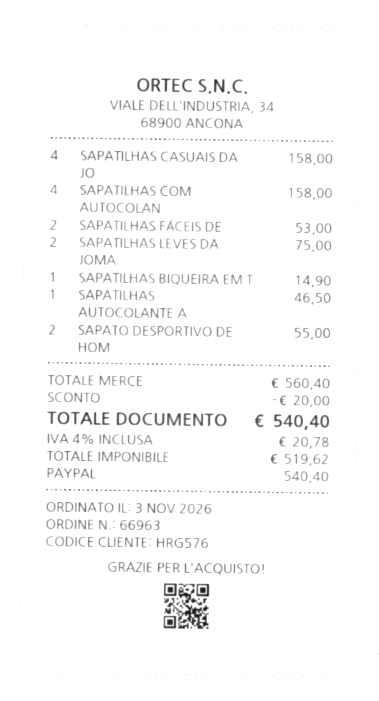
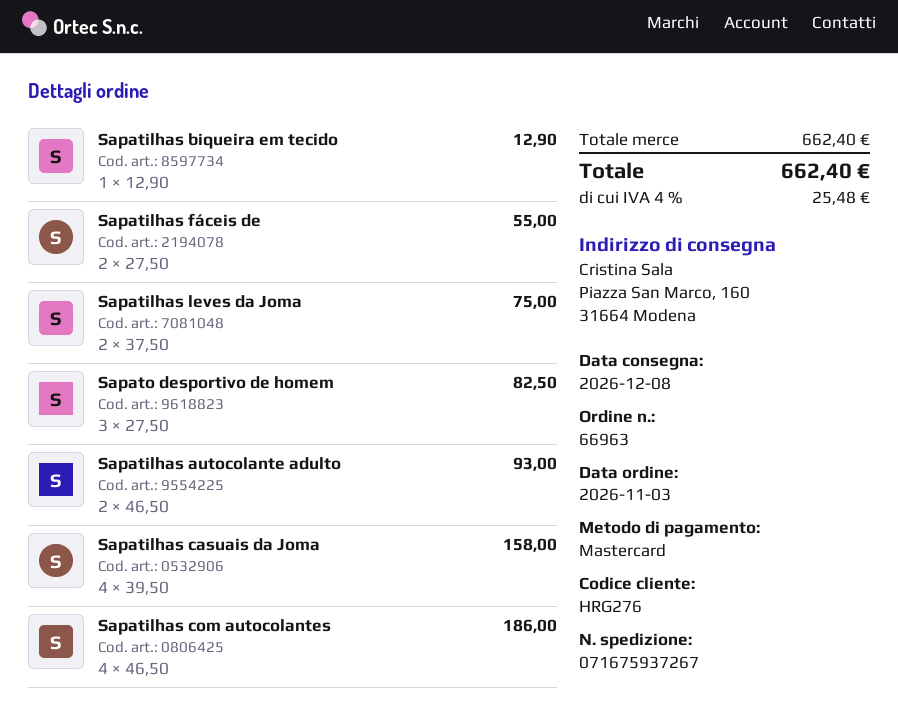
customer number: HRG576 -> HRG276
payment method: PayPal -> Mastercard
SAPATILHAS COM AUTOCOLAN: 4 for 158.00 -> 4 for 186.00
SAPATILHAS FÁCEIS DE: 2 for 53.00 -> 2 for 55.00
SAPATILHAS BIQUEIRA EM T: 1 for 14.90 -> 1 for 12.90
SAPATILHAS AUTOCOLANTE A: 1 for 46.50 -> 2 for 93.00
SAPATO DESPORTIVO DE HOM: 2 for 55.00 -> 3 for 82.50
subtotal: 560.40 -> 662.40
discount: 20.00 -> none
tax: 4% = 20.78 -> 4% = 25.48
total: 540.40 -> 662.40

